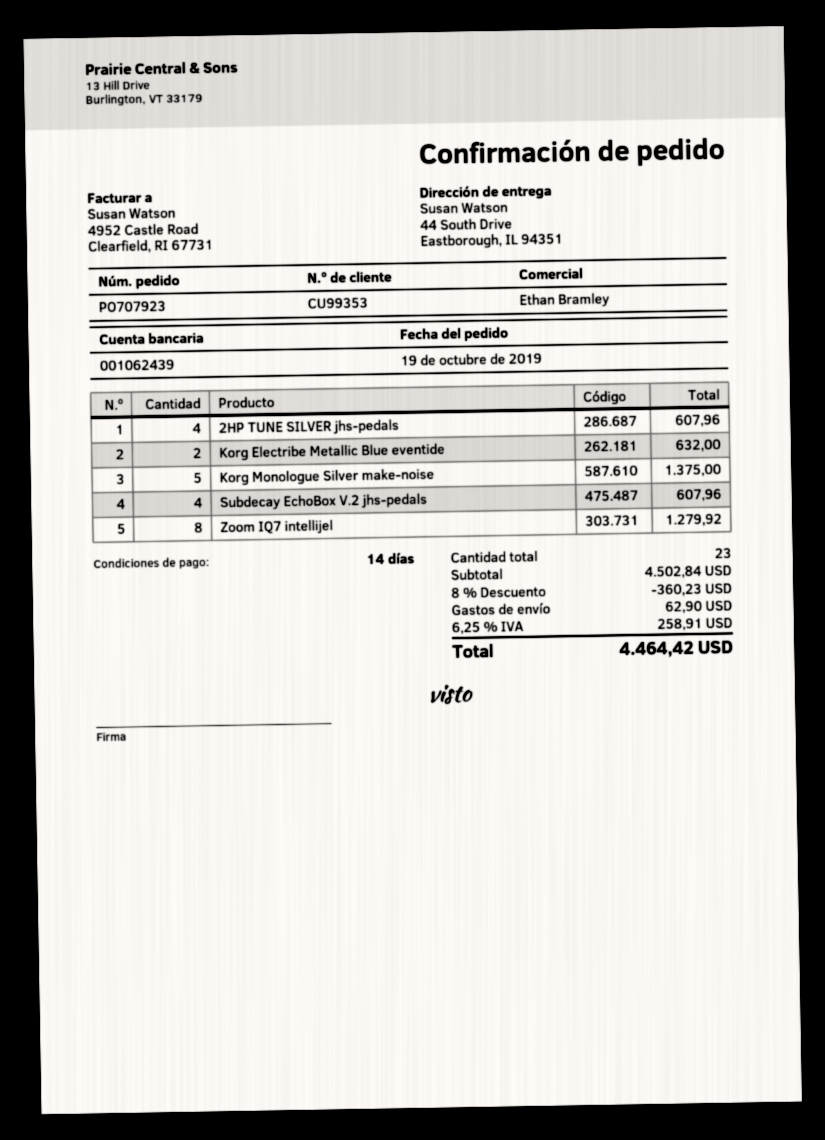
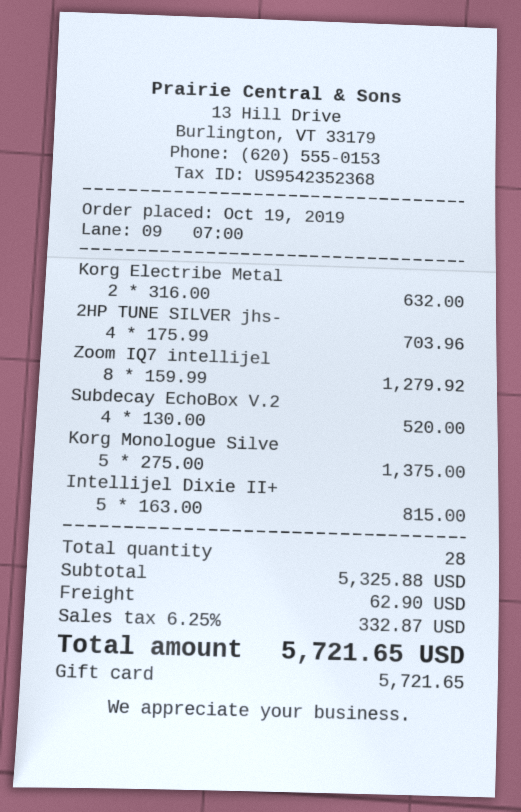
2HP TUNE SILVER jhs-pedals: 4 for 607.96 -> 4 for 703.96
Subdecay EchoBox V.2 jhs-pedals: 4 for 607.96 -> 4 for 520.00
Intellijel Dixie II+: none -> 5 for 815.00
total quantity: 23 -> 28
subtotal: 4502.84 -> 5325.88
discount: 8% = 360.23 -> none
tax: 6.25% = 258.91 -> 6.25% = 332.87
total: 4464.42 -> 5721.65

